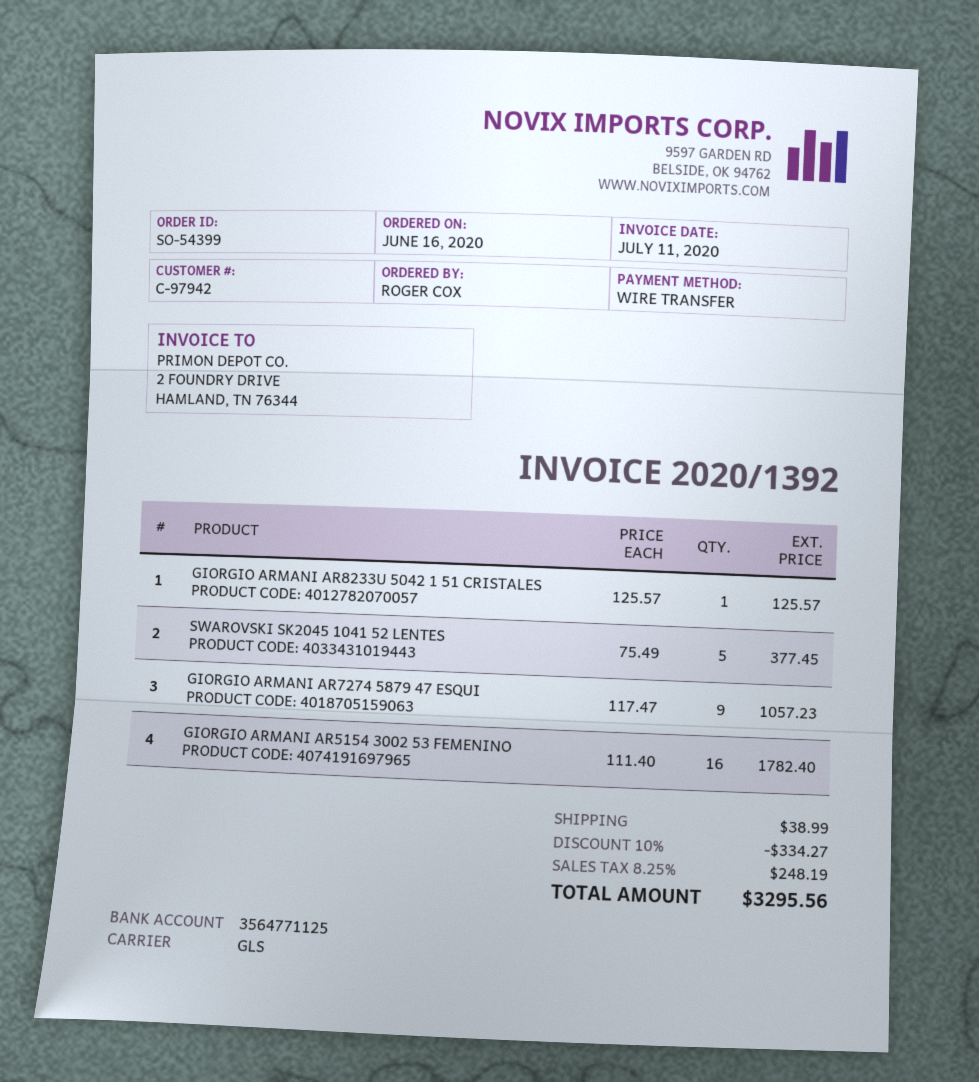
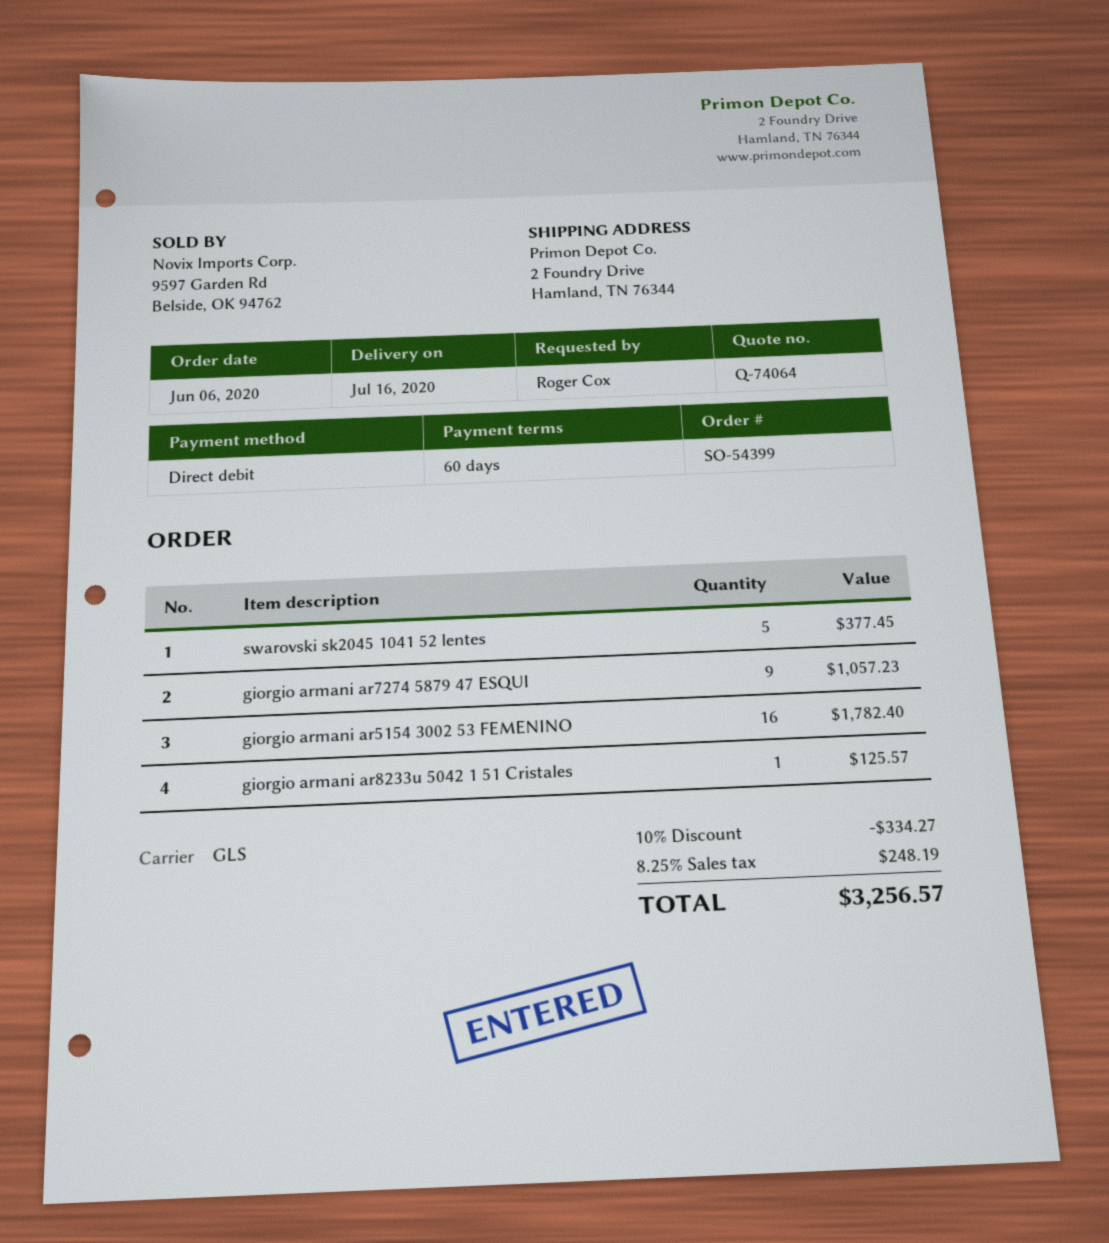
order date: 2020-06-16 -> 2020-06-06
payment method: bank transfer -> direct debit
shipping: 38.99 -> none
total: 3295.56 -> 3256.57

